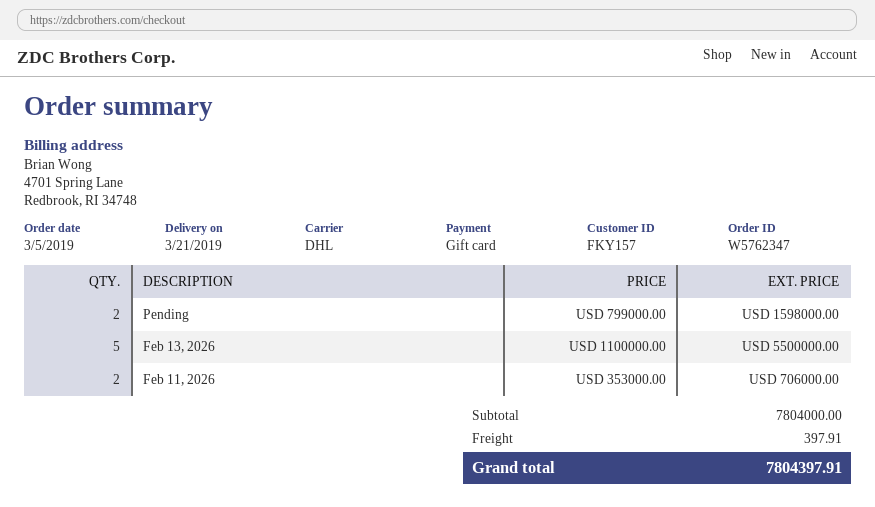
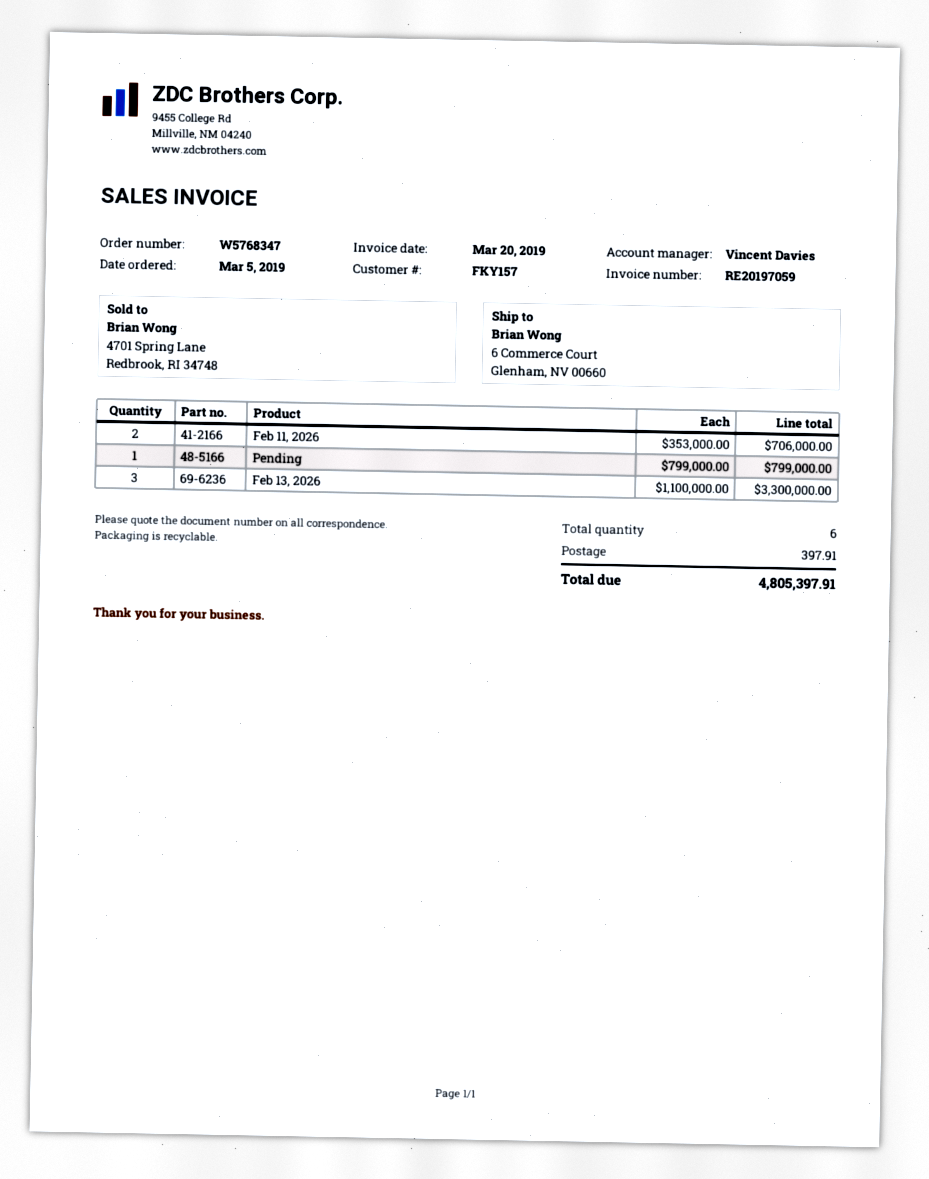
order number: W5762347 -> W5768347
Pending: 2 x 799000.00 = 1598000.00 -> 1 x 799000.00 = 799000.00
Feb 13, 2026: 5 x 1100000.00 = 5500000.00 -> 3 x 1100000.00 = 3300000.00
total: 7804397.91 -> 4805397.91

